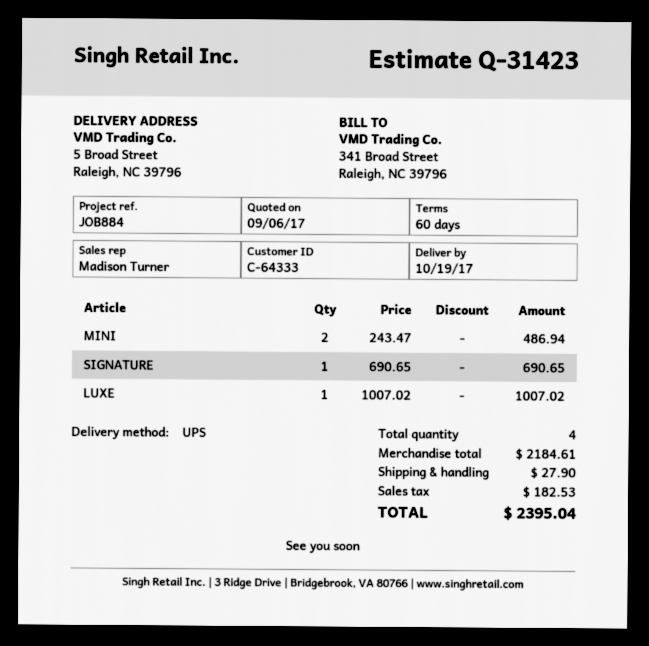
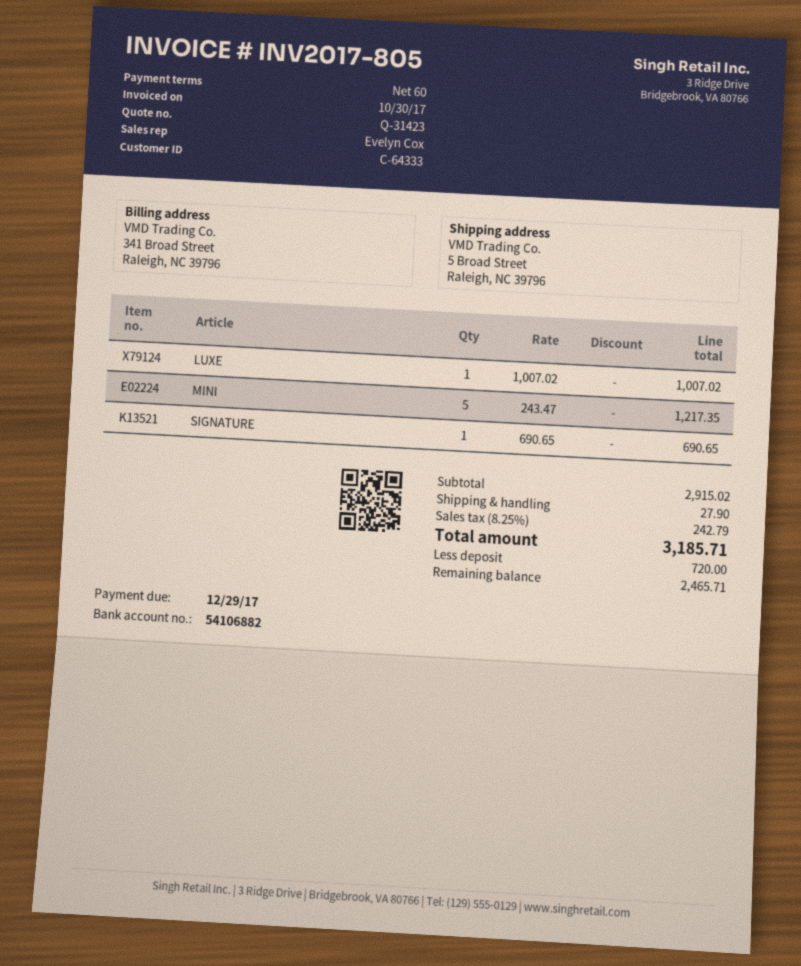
sales rep: Madison Turner -> Evelyn Cox
MINI: 2 x 243.47 = 486.94 -> 5 x 243.47 = 1217.35
subtotal: 2184.61 -> 2915.02
tax: 182.53 -> 242.79
total: 2395.04 -> 3185.71

